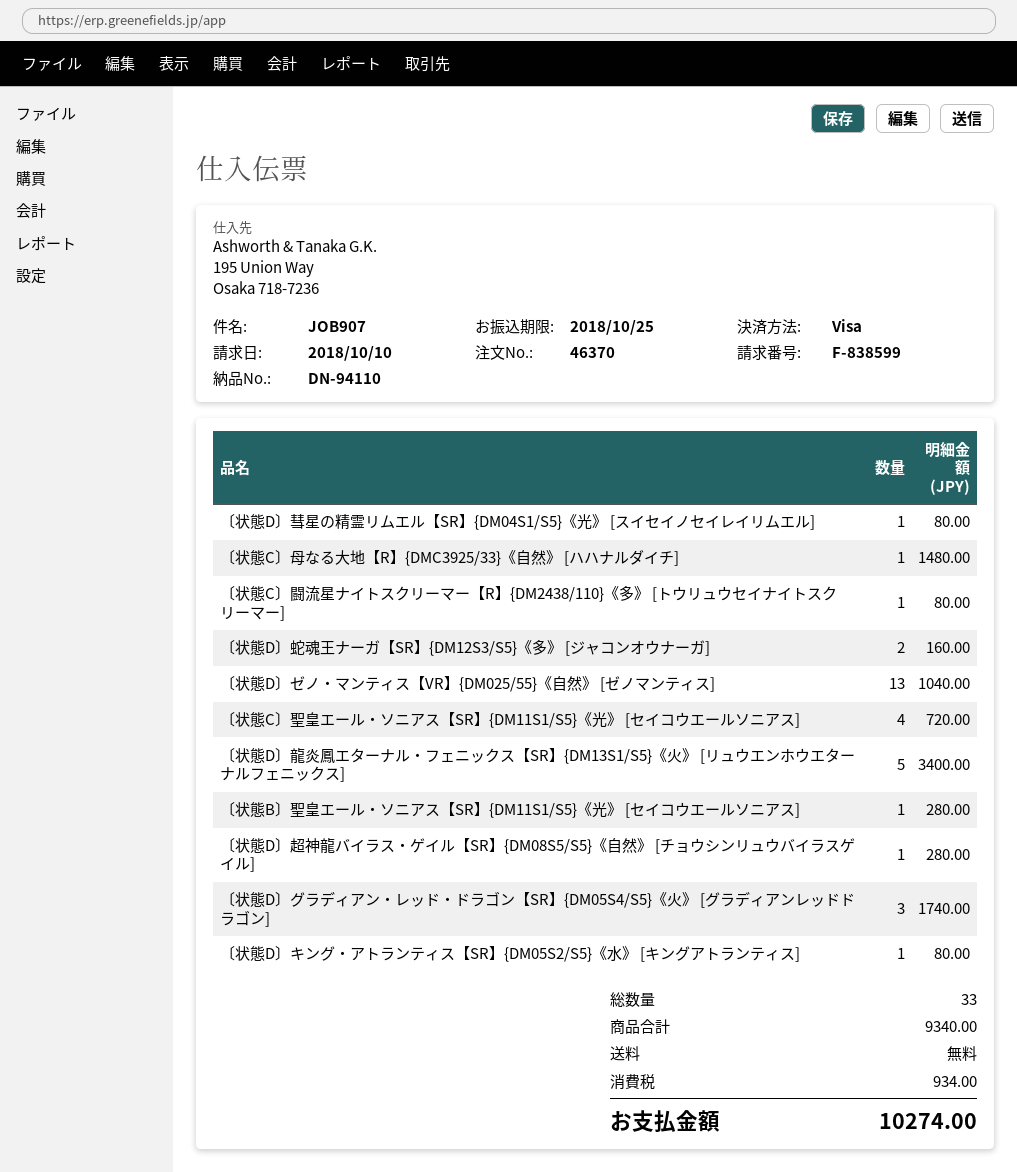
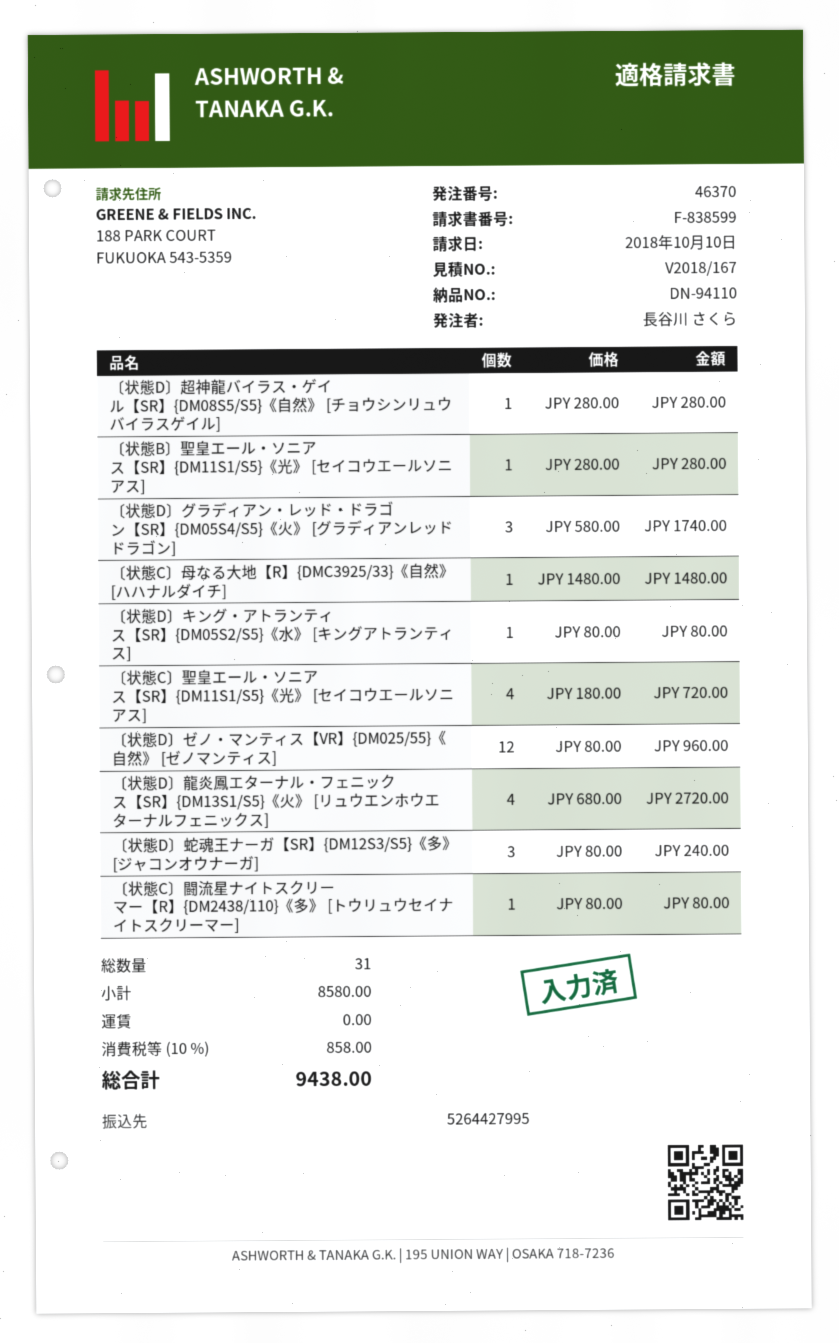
〔状態D〕彗星の精霊リムエル【SR】{DM04S1/S5}《光》 [スイセイノセイレイリムエル]: 1 for 80.00 -> none
〔状態D〕蛇魂王ナーガ【SR】{DM12S3/S5}《多》 [ジャコンオウナーガ]: 2 for 160.00 -> 3 for 240.00
〔状態D〕ゼノ・マンティス【VR】{DM025/55}《自然》 [ゼノマンティス]: 13 for 1040.00 -> 12 for 960.00
〔状態D〕龍炎鳳エターナル・フェニックス【SR】{DM13S1/S5}《火》 [リュウエンホウエターナルフェニックス]: 5 for 3400.00 -> 4 for 2720.00
total quantity: 33 -> 31
subtotal: 9340.00 -> 8580.00
tax: 934.00 -> 858.00
total: 10274.00 -> 9438.00

